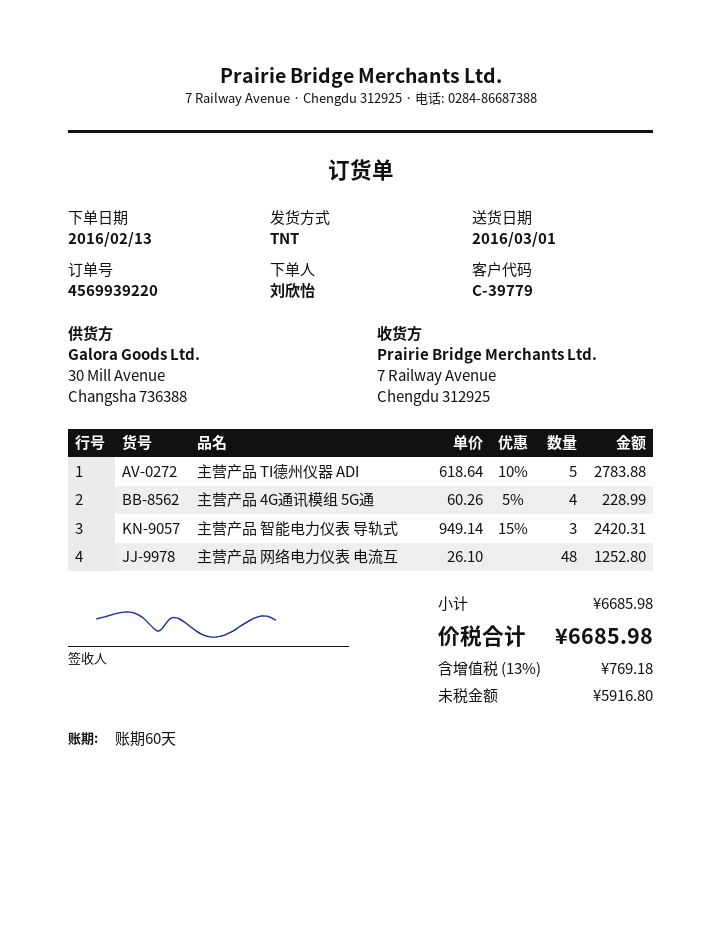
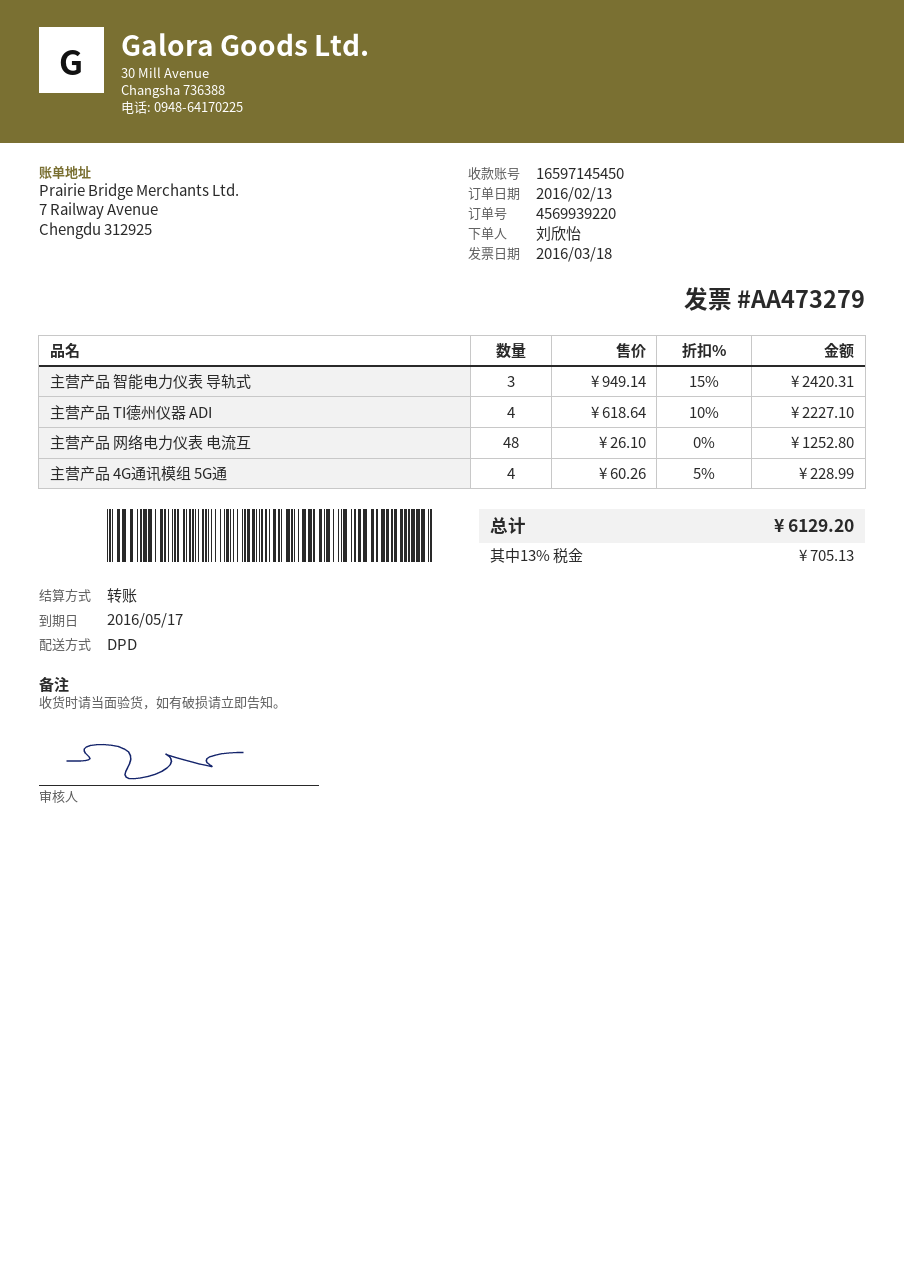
shipping method: TNT -> DPD
主营产品 TI德州仪器 ADI: 5 x 618.64 - 10% = 2783.88 -> 4 x 618.64 - 10% = 2227.10
tax: 13% = 769.18 -> 13% = 705.13
total: 6685.98 -> 6129.20

